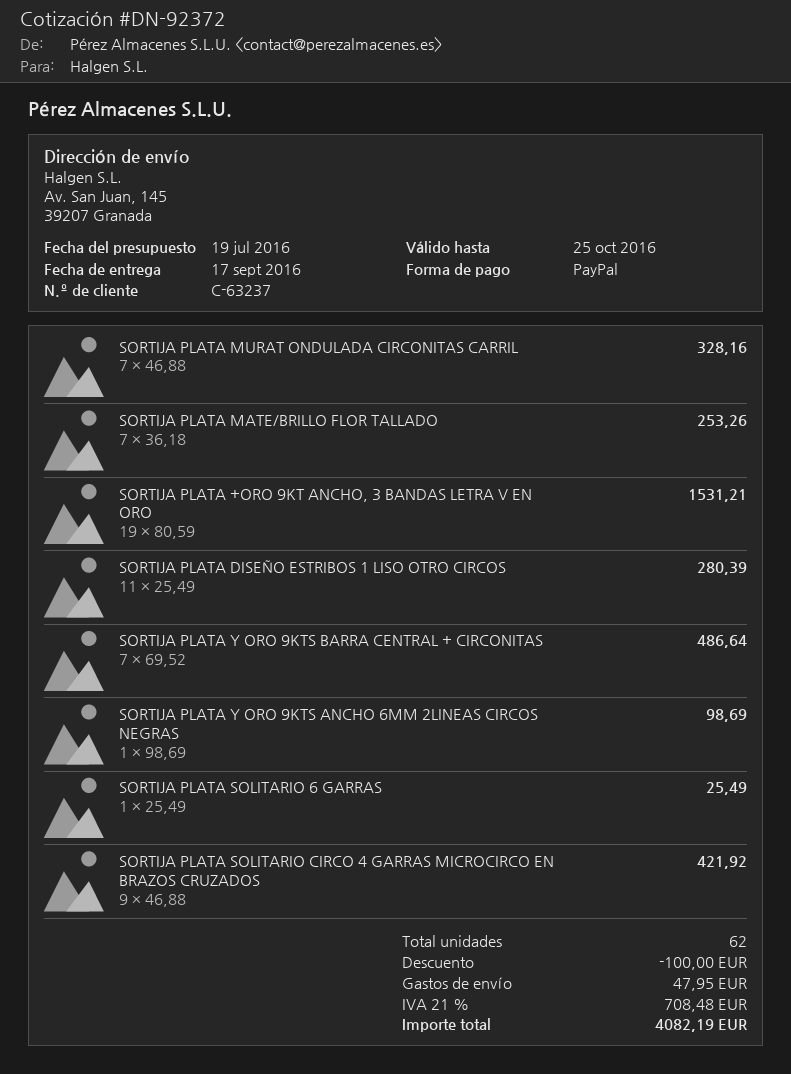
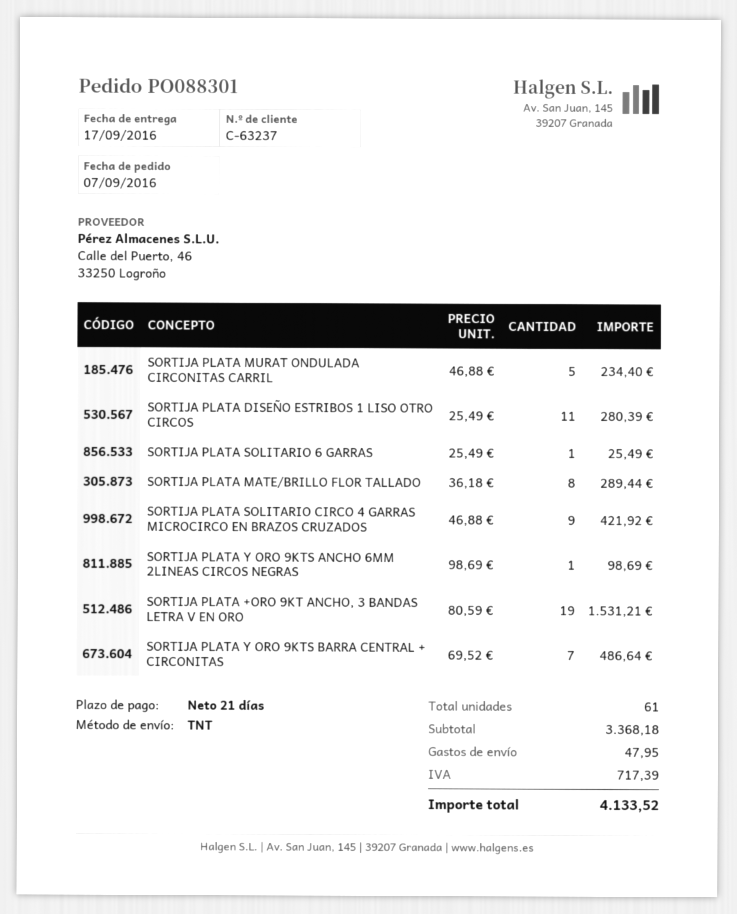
SORTIJA PLATA MURAT ONDULADA CIRCONITAS CARRIL: 7 x 46.88 = 328.16 -> 5 x 46.88 = 234.40
SORTIJA PLATA MATE/BRILLO FLOR TALLADO: 7 x 36.18 = 253.26 -> 8 x 36.18 = 289.44
total quantity: 62 -> 61
discount: 100.00 -> none
tax: 708.48 -> 717.39
total: 4082.19 -> 4133.52

